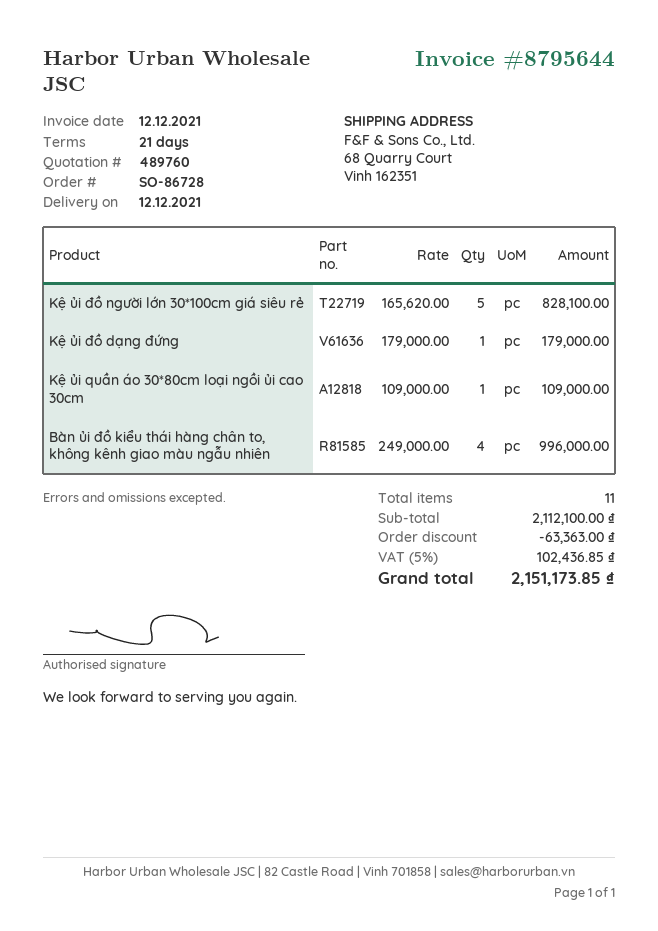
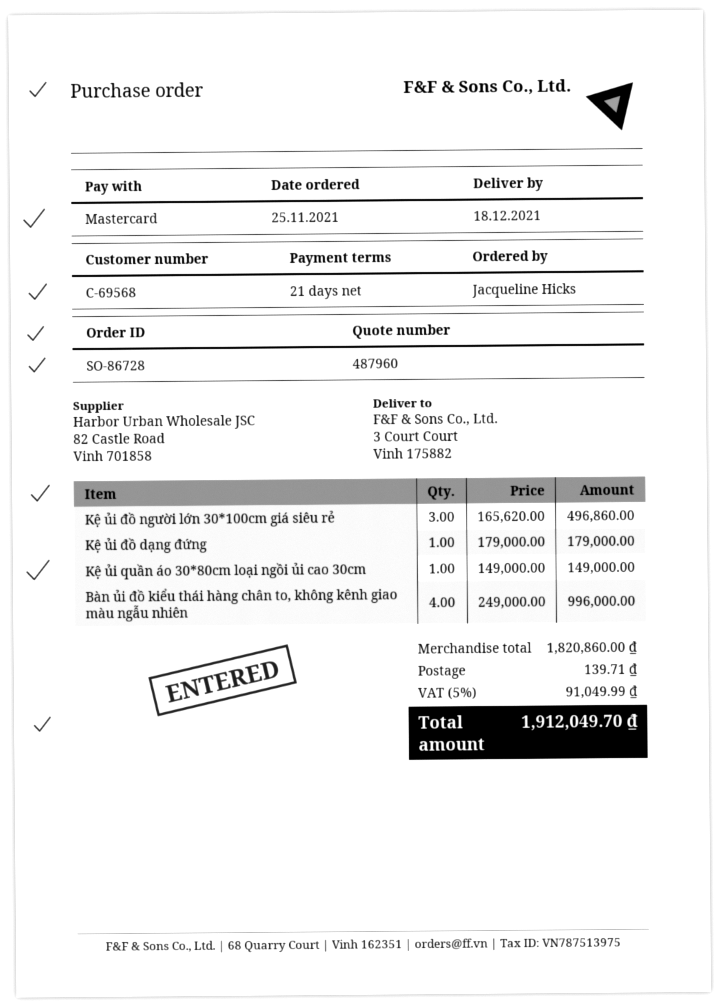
quote number: 489760 -> 487960
delivery date: 2021-12-12 -> 2021-12-18
ship to: 68 Quarry Court, Vinh 162351 -> 3 Court Court, Vinh 175882
Kệ ủi đồ người lớn 30*100cm giá siêu rẻ: 5 x 165620.00 = 828100.00 -> 3 x 165620.00 = 496860.00
Kệ ủi quần áo 30*80cm loại ngồi ủi cao 30cm: 1 x 109000.00 = 109000.00 -> 1 x 149000.00 = 149000.00
subtotal: 2112100.00 -> 1820860.00
discount: 63363.00 -> none
shipping: none -> 139.71
tax: 5% = 102436.85 -> 5% = 91049.99
total: 2151173.85 -> 1912049.70

